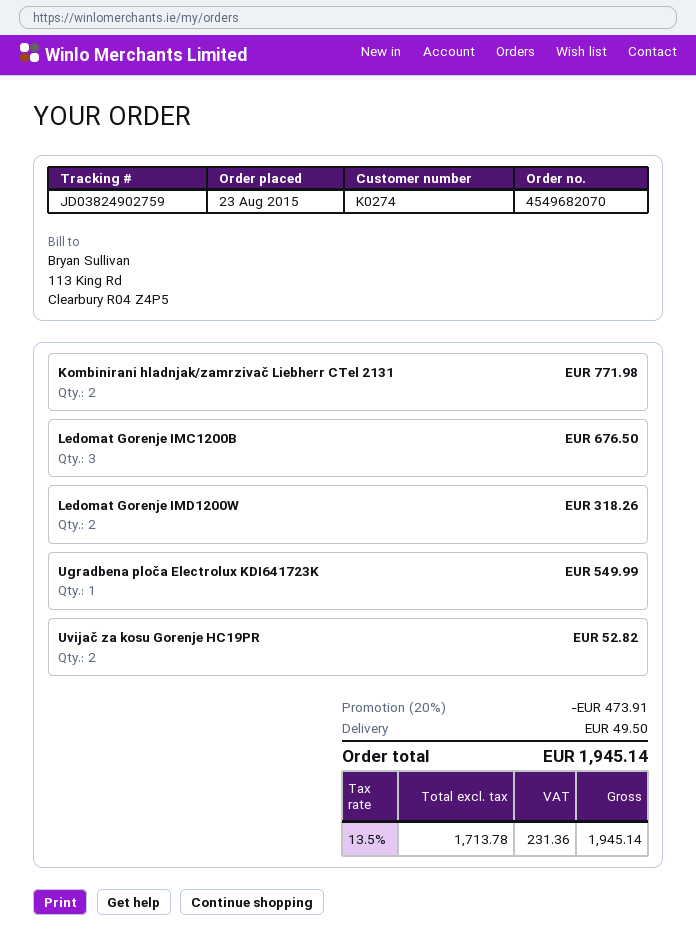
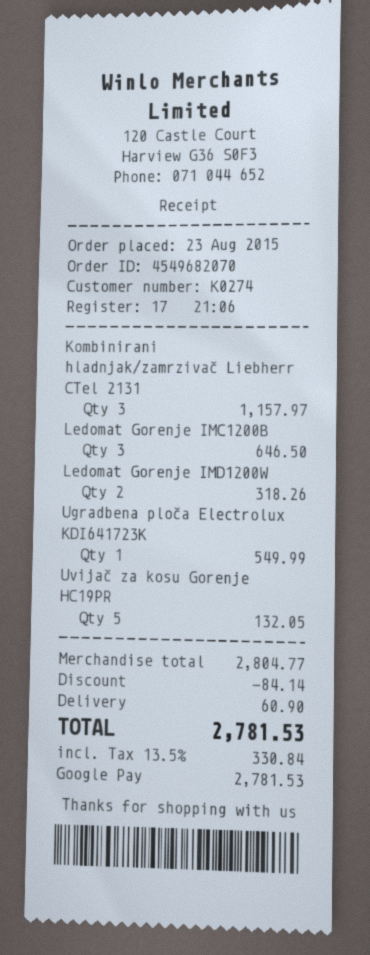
Kombinirani hladnjak/zamrzivač Liebherr CTel 2131: 2 for 771.98 -> 3 for 1157.97
Ledomat Gorenje IMC1200B: 3 for 676.50 -> 3 for 646.50
Uvijač za kosu Gorenje HC19PR: 2 for 52.82 -> 5 for 132.05
discount: 473.91 -> 84.14
shipping: 49.50 -> 60.90
tax: 13.5% = 231.36 -> 13.5% = 330.84
total: 1945.14 -> 2781.53

